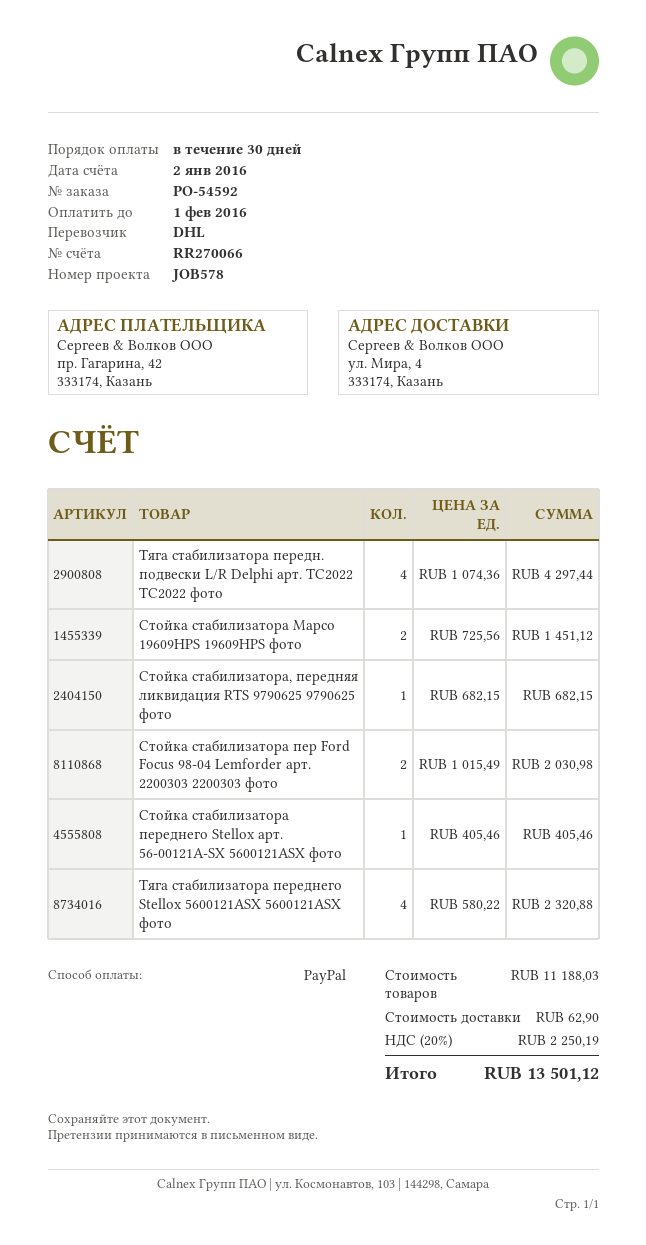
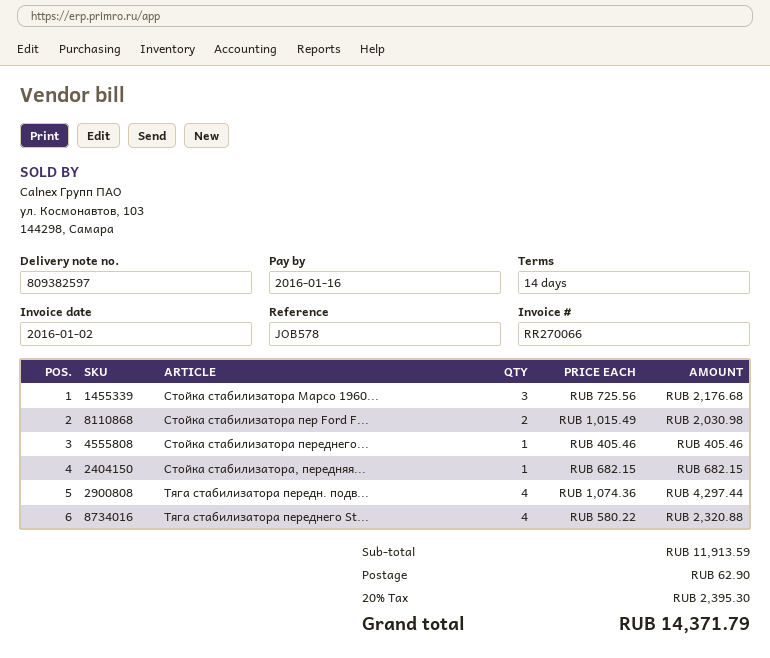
payment terms: 30 days -> 14 days
due date: 2016-02-01 -> 2016-01-16
Стойка стабилизатора Mapco 19609HPS 19609HPS фото: 2 x 725.56 = 1451.12 -> 3 x 725.56 = 2176.68
subtotal: 11188.03 -> 11913.59
tax: 20% = 2250.19 -> 20% = 2395.30
total: 13501.12 -> 14371.79

